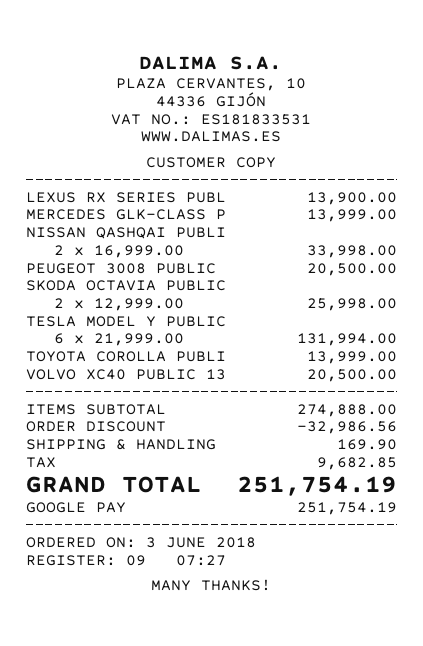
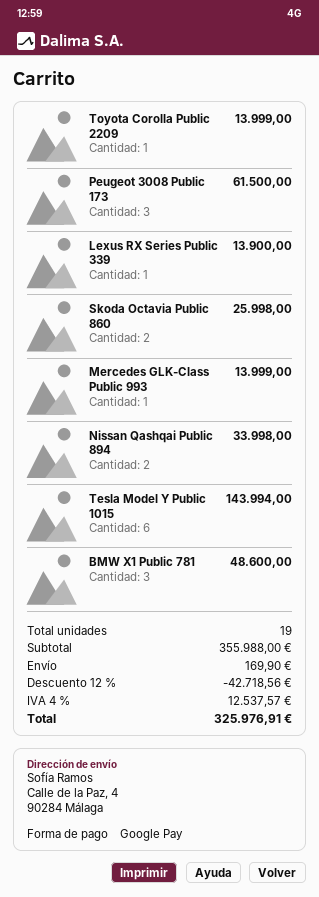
PEUGEOT 3008 PUBLIC: 1 for 20500.00 -> 3 for 61500.00
TESLA MODEL Y PUBLIC: 6 for 131994.00 -> 6 for 143994.00
VOLVO XC40 PUBLIC 13: 1 for 20500.00 -> none
BMW X1 Public 781: none -> 3 for 48600.00
subtotal: 274888.00 -> 355988.00
discount: 32986.56 -> 42718.56
tax: 9682.85 -> 12537.57
total: 251754.19 -> 325976.91

